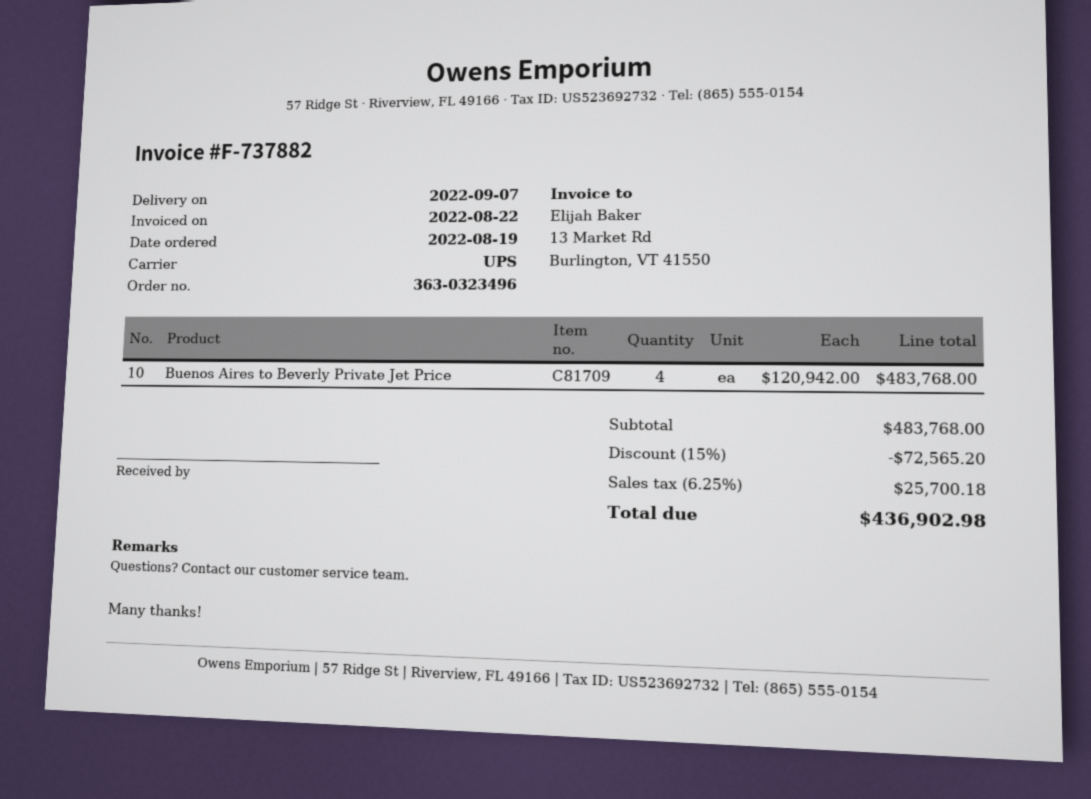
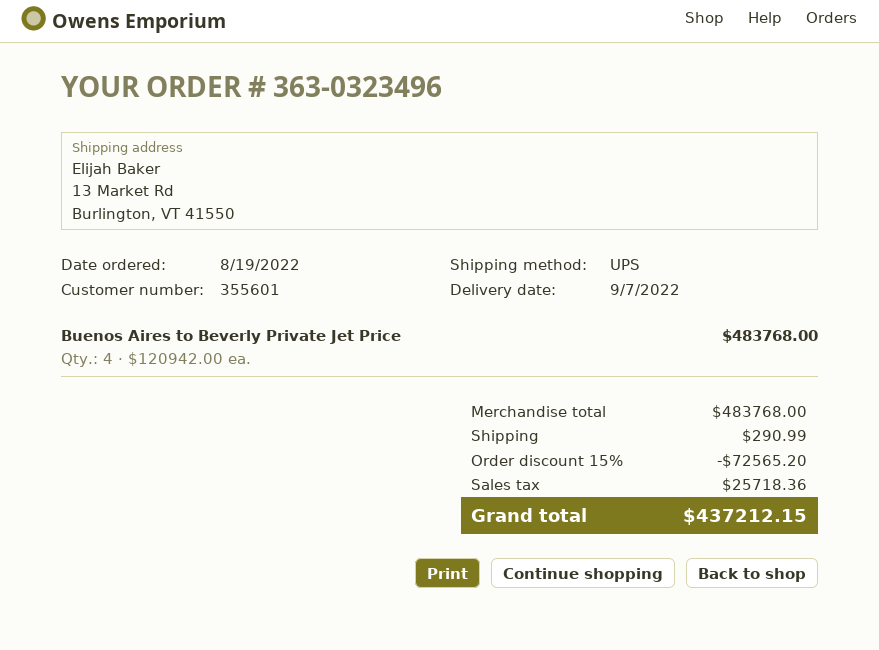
shipping: none -> 290.99
tax: 25700.18 -> 25718.36
total: 436902.98 -> 437212.15

